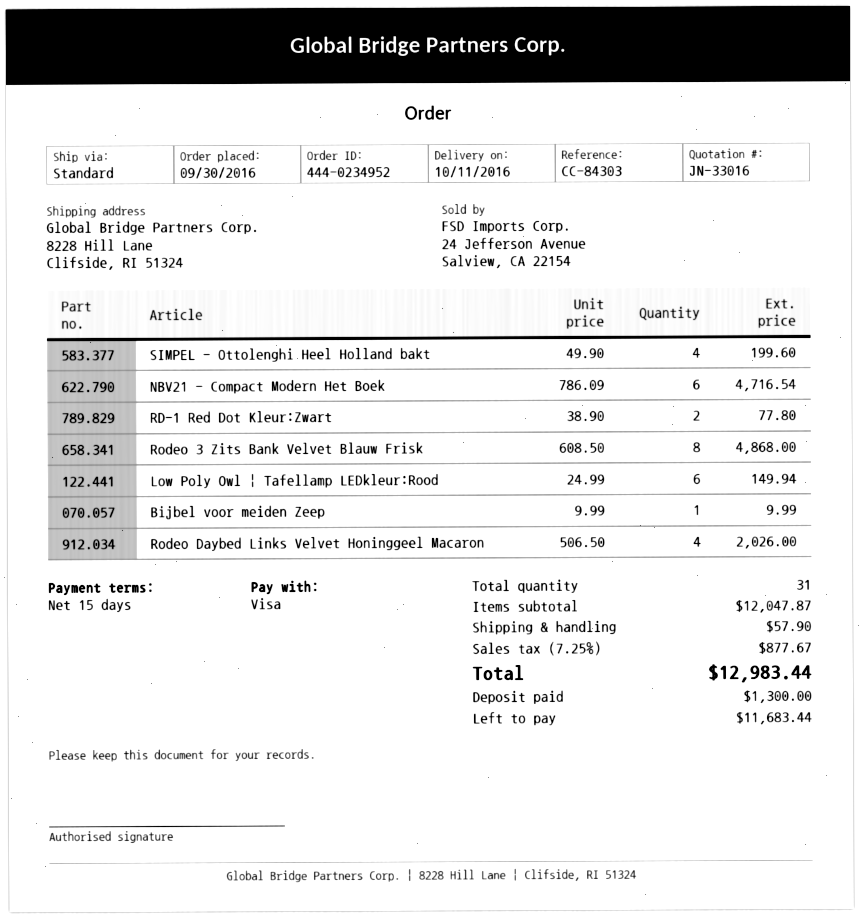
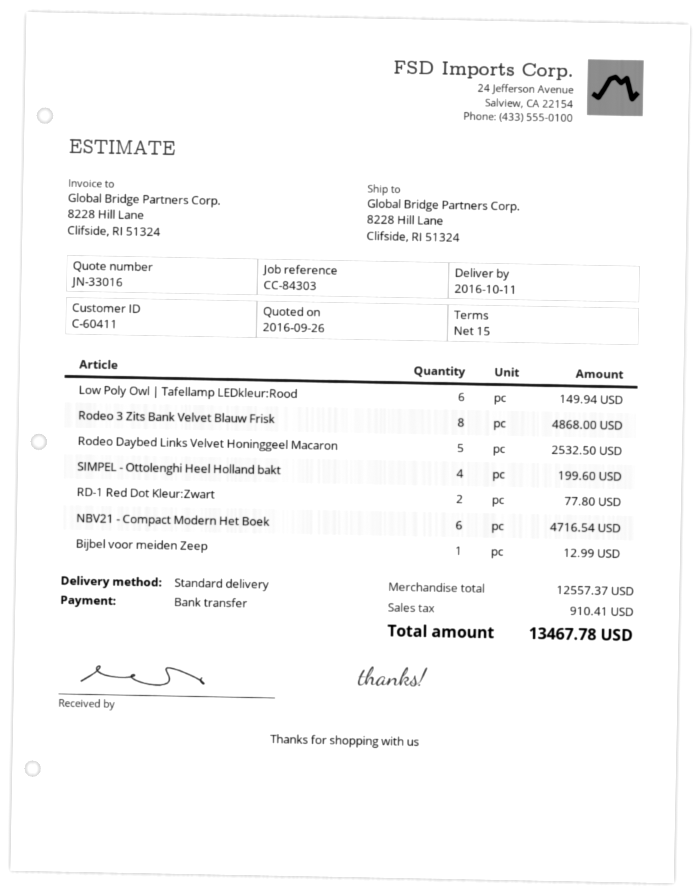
payment method: Visa -> bank transfer
Bijbel voor meiden Zeep: 1 for 9.99 -> 1 for 12.99
Rodeo Daybed Links Velvet Honinggeel Macaron: 4 for 2026.00 -> 5 for 2532.50
subtotal: 12047.87 -> 12557.37
shipping: 57.90 -> none
tax: 877.67 -> 910.41
total: 12983.44 -> 13467.78

